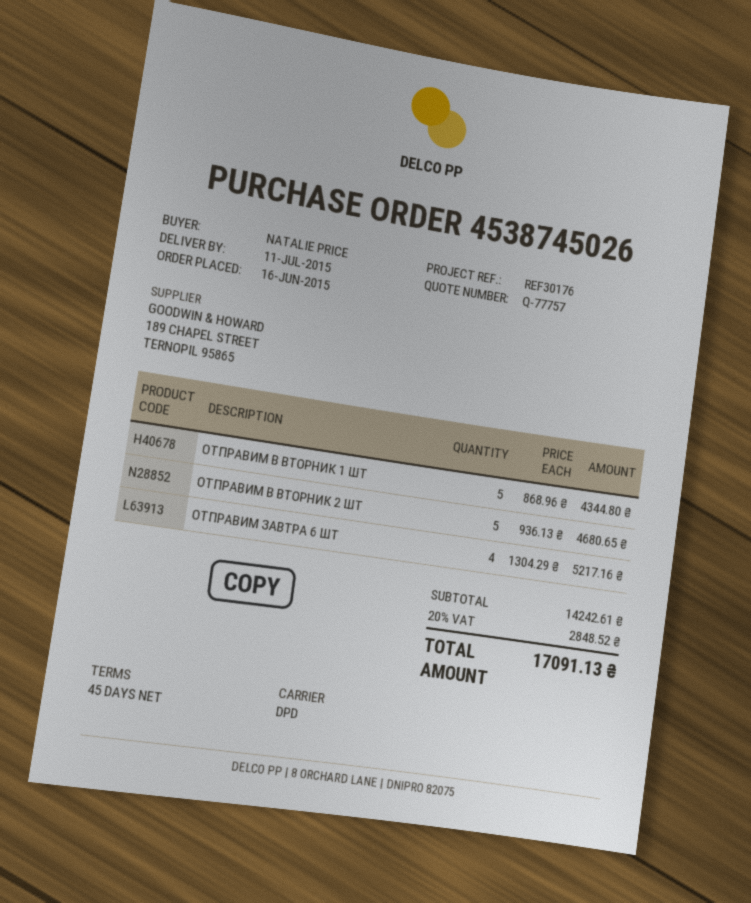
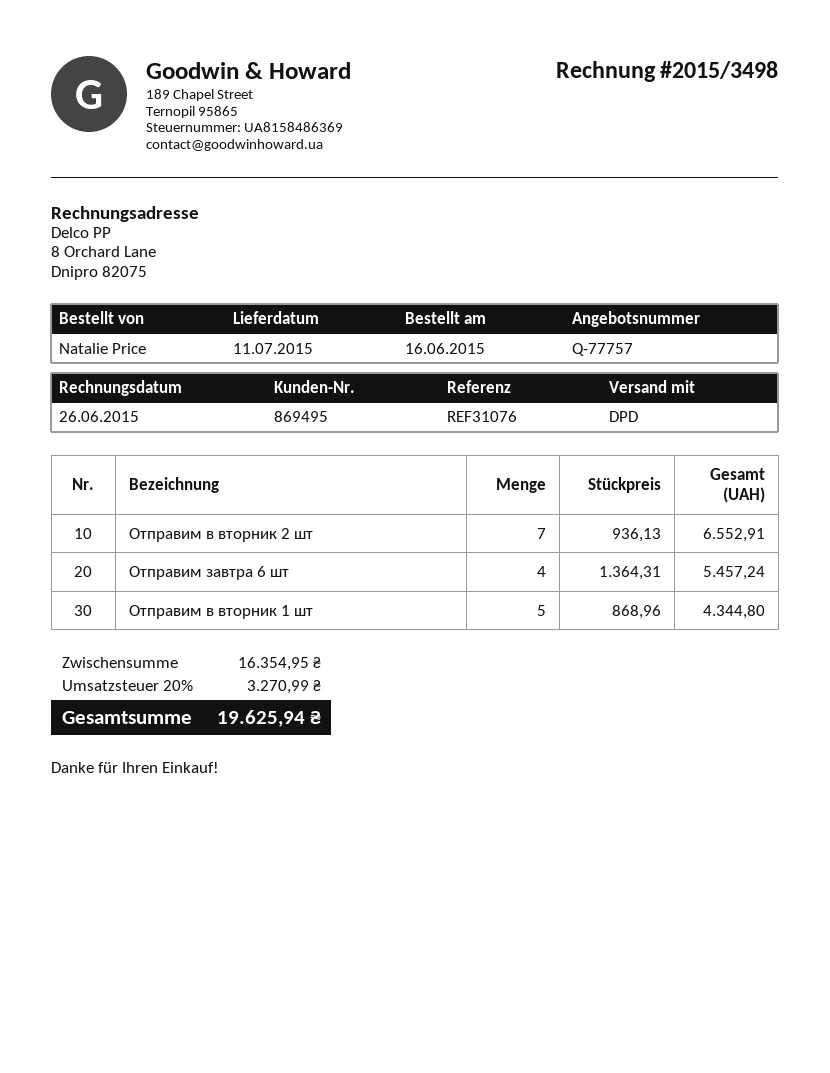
reference: REF30176 -> REF31076
ОТПРАВИМ В ВТОРНИК 2 ШТ: 5 x 936.13 = 4680.65 -> 7 x 936.13 = 6552.91
ОТПРАВИМ ЗАВТРА 6 ШТ: 4 x 1304.29 = 5217.16 -> 4 x 1364.31 = 5457.24
subtotal: 14242.61 -> 16354.95
tax: 20% = 2848.52 -> 20% = 3270.99
total: 17091.13 -> 19625.94

